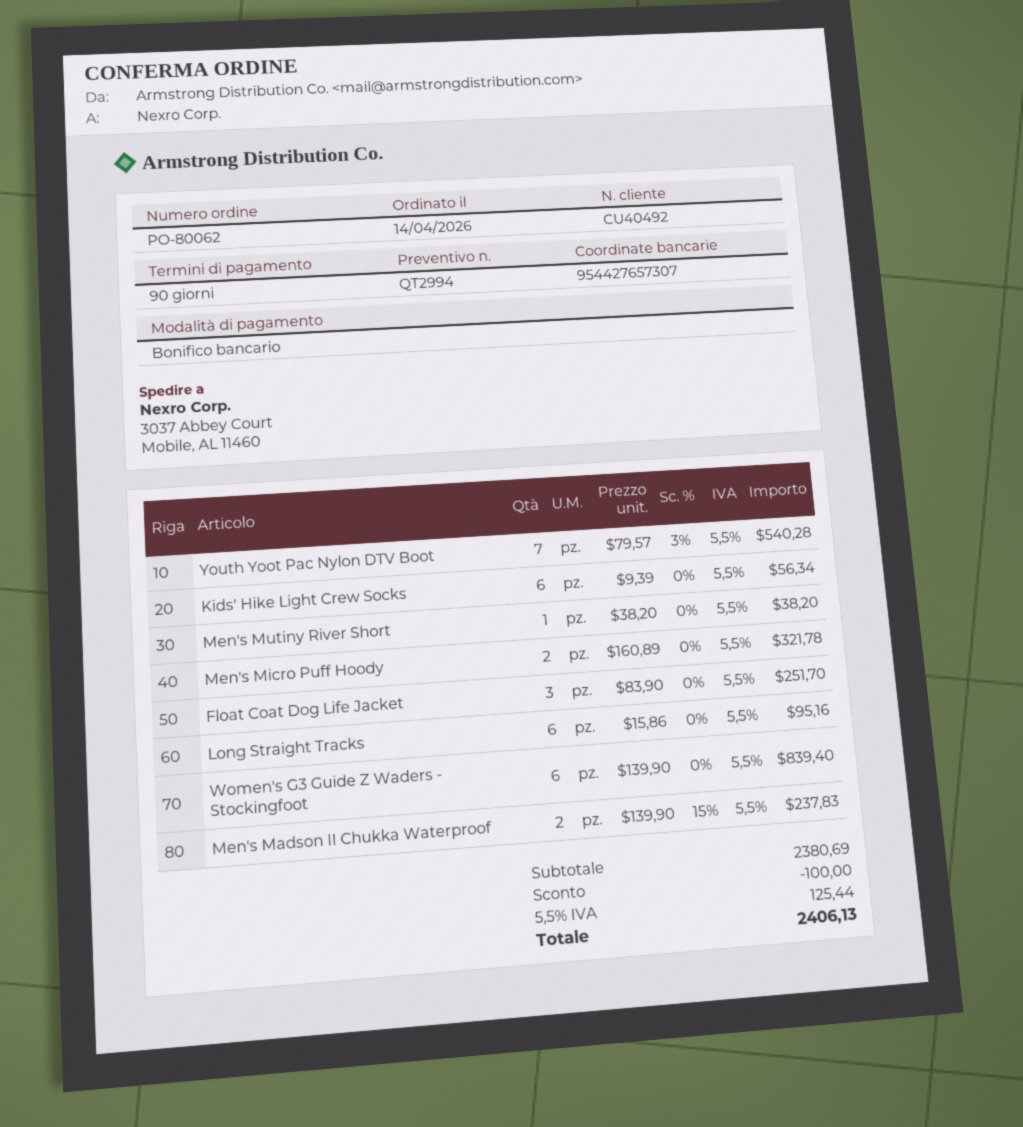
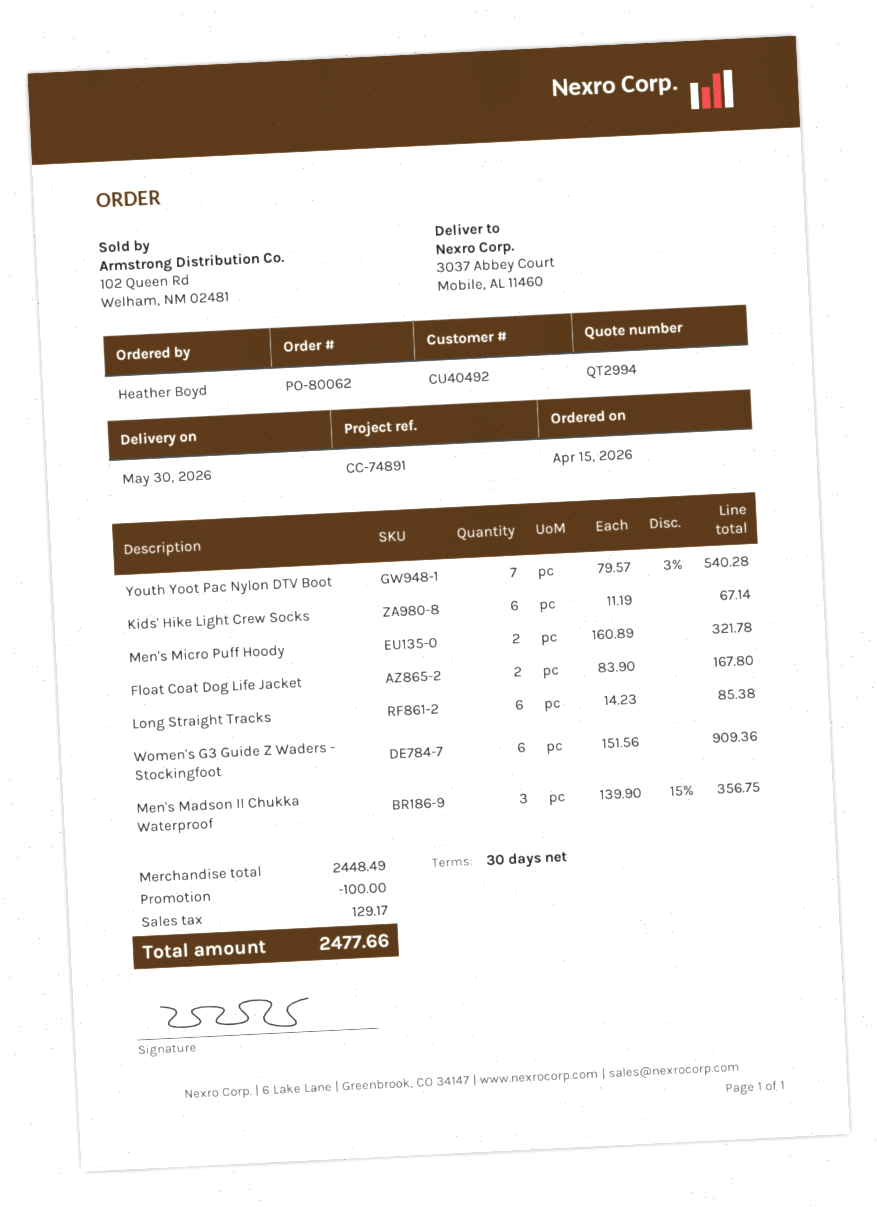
order date: 2026-04-14 -> 2026-04-15
payment terms: 90 days -> 30 days
Kids' Hike Light Crew Socks: 6 x 9.39 = 56.34 -> 6 x 11.19 = 67.14
Men's Mutiny River Short: 1 x 38.20 = 38.20 -> none
Float Coat Dog Life Jacket: 3 x 83.90 = 251.70 -> 2 x 83.90 = 167.80
Long Straight Tracks: 6 x 15.86 = 95.16 -> 6 x 14.23 = 85.38
Women's G3 Guide Z Waders - Stockingfoot: 6 x 139.90 = 839.40 -> 6 x 151.56 = 909.36
Men's Madson II Chukka Waterproof: 2 x 139.90 - 15% = 237.83 -> 3 x 139.90 - 15% = 356.75
subtotal: 2380.69 -> 2448.49
tax: 125.44 -> 129.17
total: 2406.13 -> 2477.66

